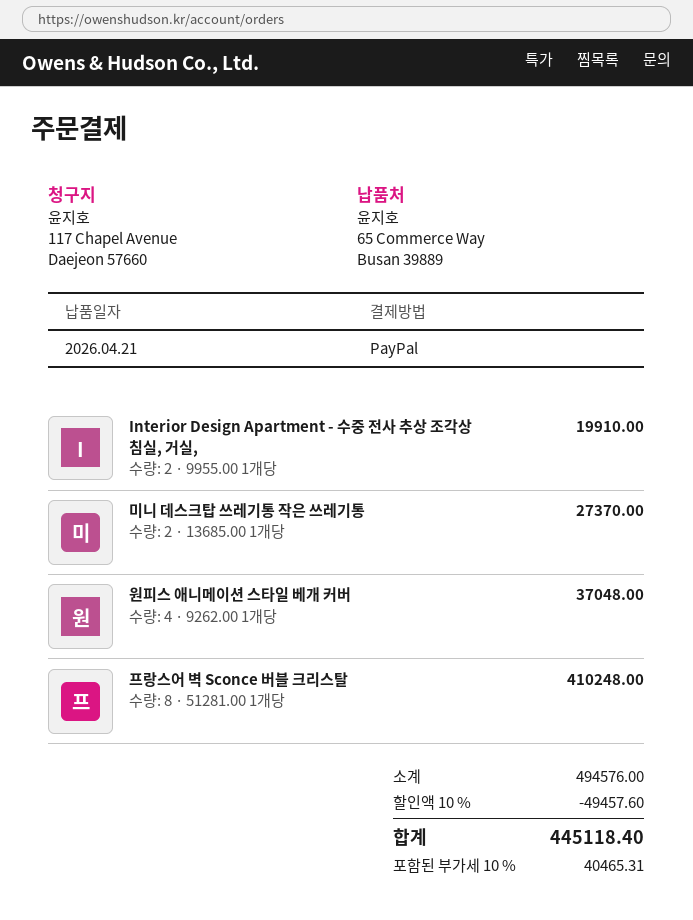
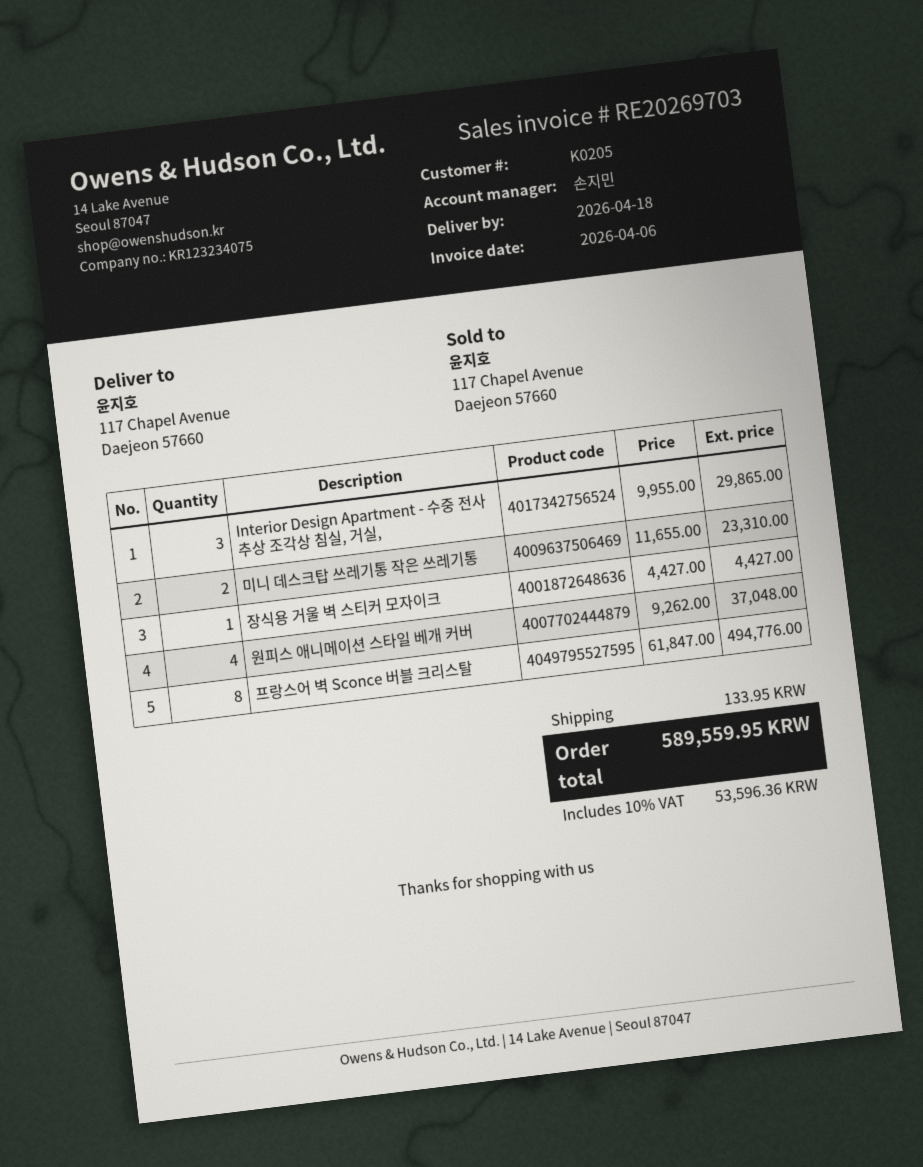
delivery date: 2026-04-21 -> 2026-04-18
ship to: 65 Commerce Way, Busan 39889 -> 117 Chapel Avenue, Daejeon 57660
Interior Design Apartment - 수중 전사 추상 조각상 침실, 거실,: 2 x 9955.00 = 19910.00 -> 3 x 9955.00 = 29865.00
미니 데스크탑 쓰레기통 작은 쓰레기통: 2 x 13685.00 = 27370.00 -> 2 x 11655.00 = 23310.00
프랑스어 벽 Sconce 버블 크리스탈: 8 x 51281.00 = 410248.00 -> 8 x 61847.00 = 494776.00
장식용 거울 벽 스티커 모자이크: none -> 1 x 4427.00 = 4427.00
discount: 10% = 49457.60 -> none
shipping: none -> 133.95
tax: 10% = 40465.31 -> 10% = 53596.36
total: 445118.40 -> 589559.95

